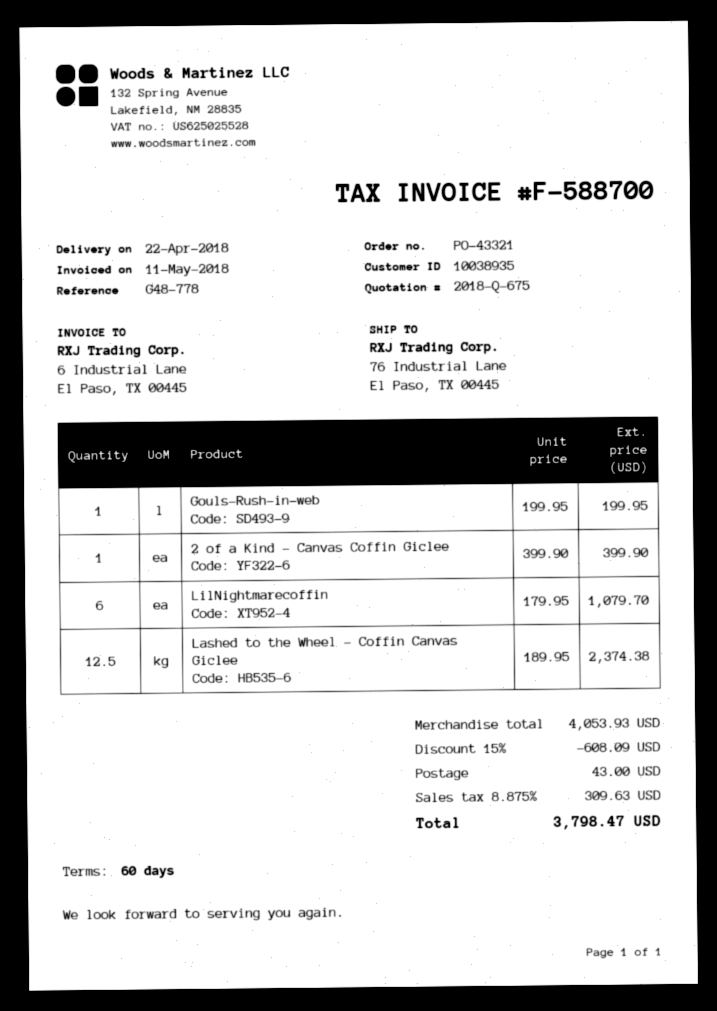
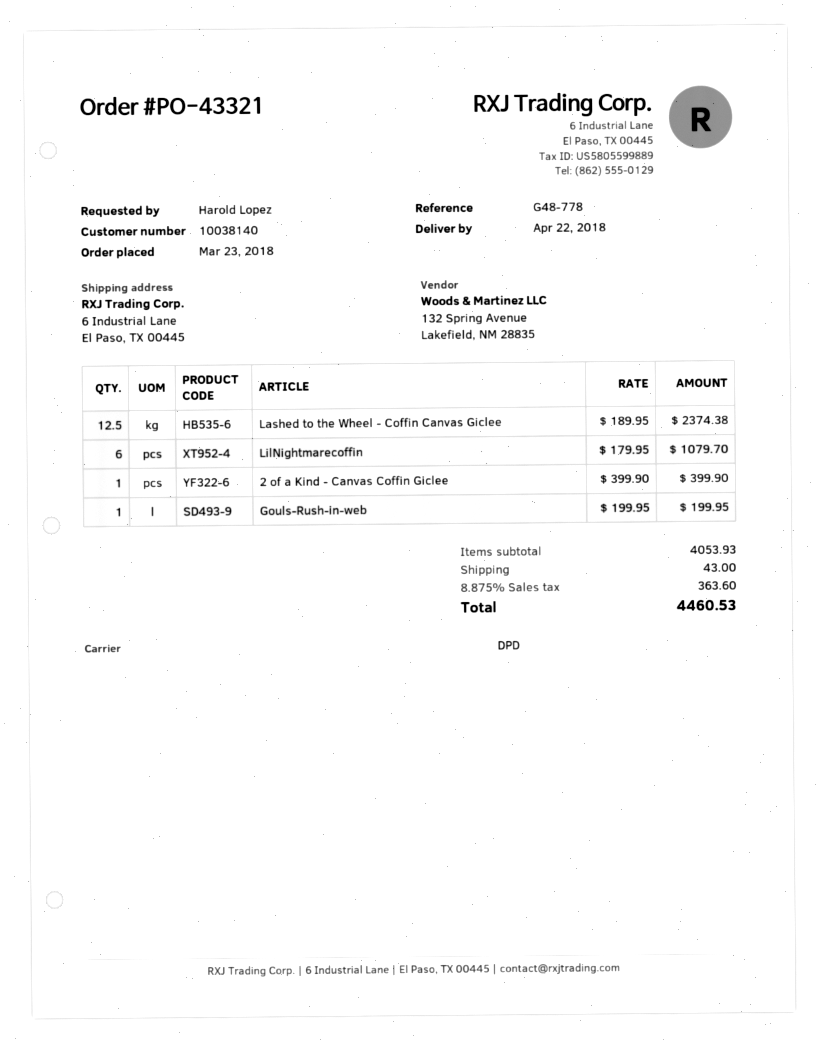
customer number: 10038935 -> 10038140
ship to: 76 Industrial Lane, El Paso, TX 00445 -> 6 Industrial Lane, El Paso, TX 00445
discount: 15% = 608.09 -> none
tax: 8.875% = 309.63 -> 8.875% = 363.60
total: 3798.47 -> 4460.53

